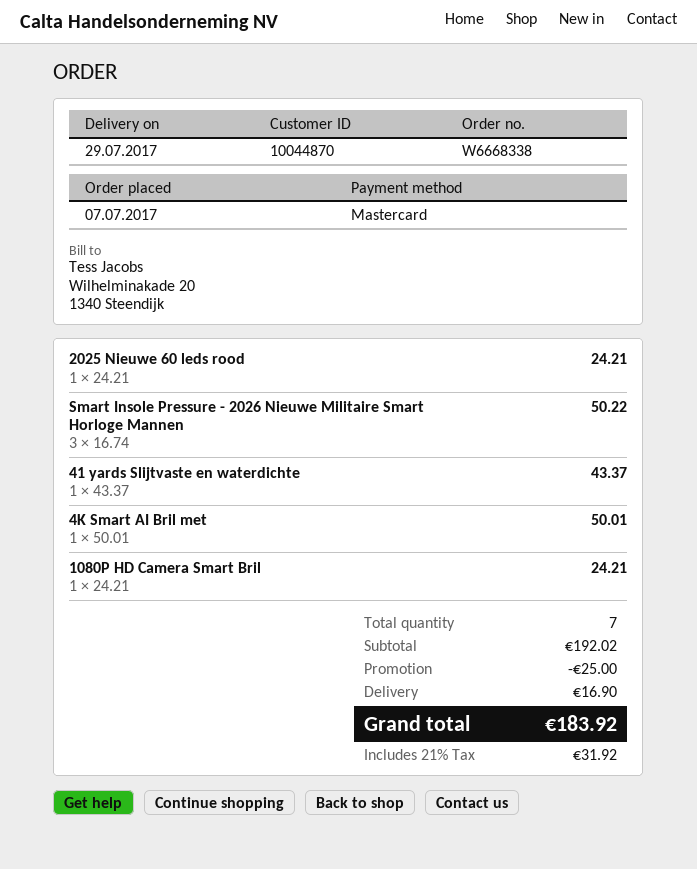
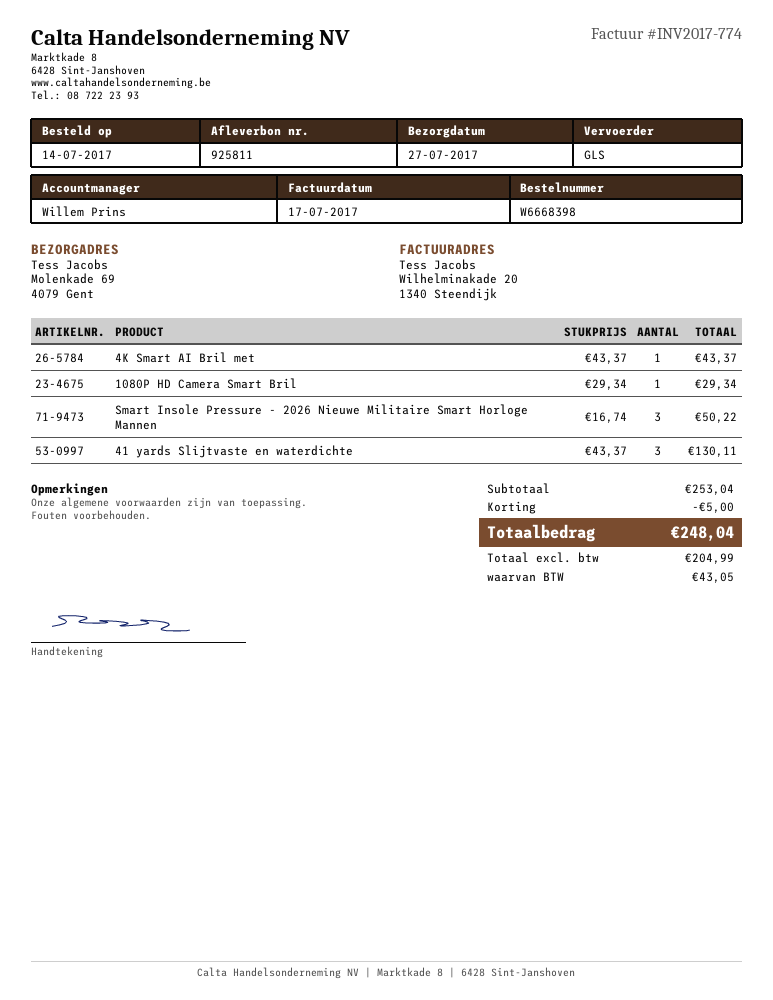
order number: W6668338 -> W6668398
order date: 2017-07-07 -> 2017-07-14
delivery date: 2017-07-29 -> 2017-07-27
2025 Nieuwe 60 leds rood: 1 x 24.21 = 24.21 -> none
41 yards Slijtvaste en waterdichte: 1 x 43.37 = 43.37 -> 3 x 43.37 = 130.11
4K Smart AI Bril met: 1 x 50.01 = 50.01 -> 1 x 43.37 = 43.37
1080P HD Camera Smart Bril: 1 x 24.21 = 24.21 -> 1 x 29.34 = 29.34
subtotal: 192.02 -> 253.04
discount: 25.00 -> 5.00
shipping: 16.90 -> none
tax: 31.92 -> 43.05
total: 183.92 -> 248.04

